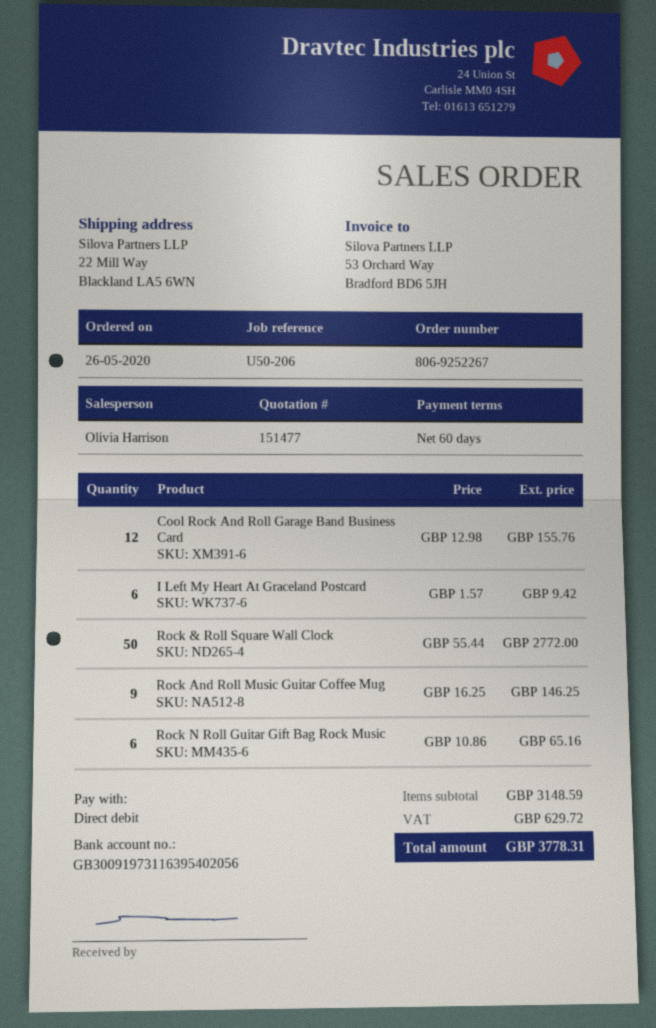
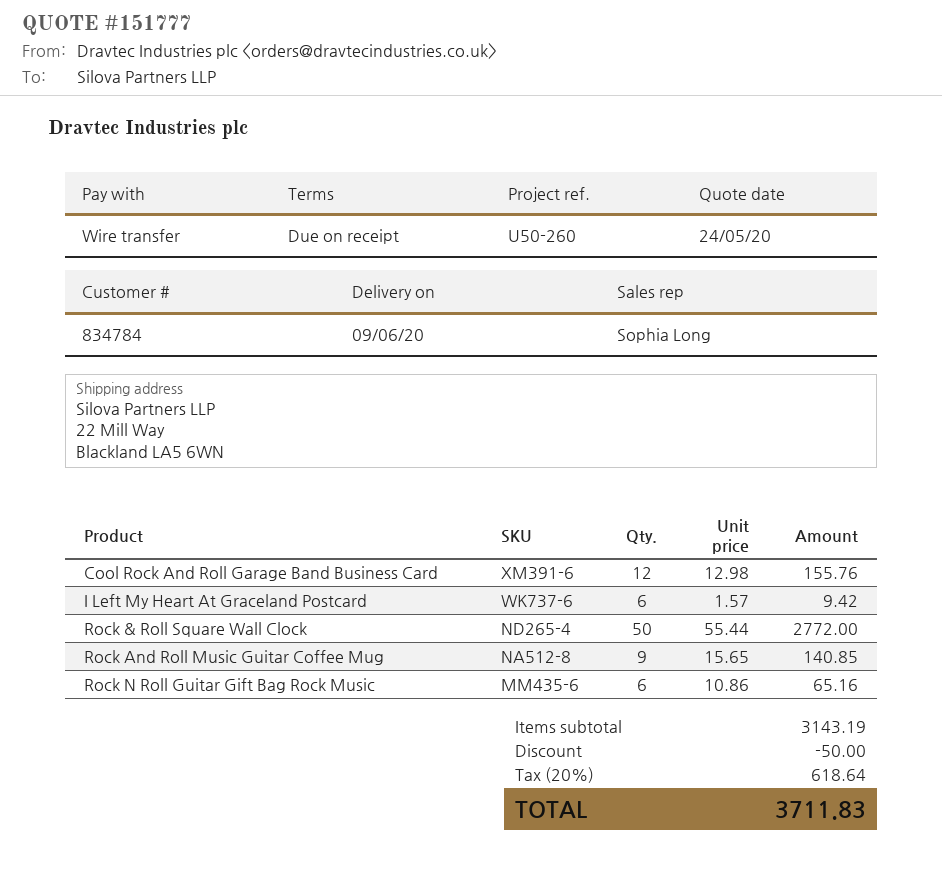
quote number: 151477 -> 151777
payment terms: 60 days -> on receipt
reference: U50-206 -> U50-260
sales rep: Olivia Harrison -> Sophia Long
payment method: direct debit -> bank transfer
Rock And Roll Music Guitar Coffee Mug: 9 x 16.25 = 146.25 -> 9 x 15.65 = 140.85
subtotal: 3148.59 -> 3143.19
discount: none -> 50.00
tax: 629.72 -> 618.64
total: 3778.31 -> 3711.83

